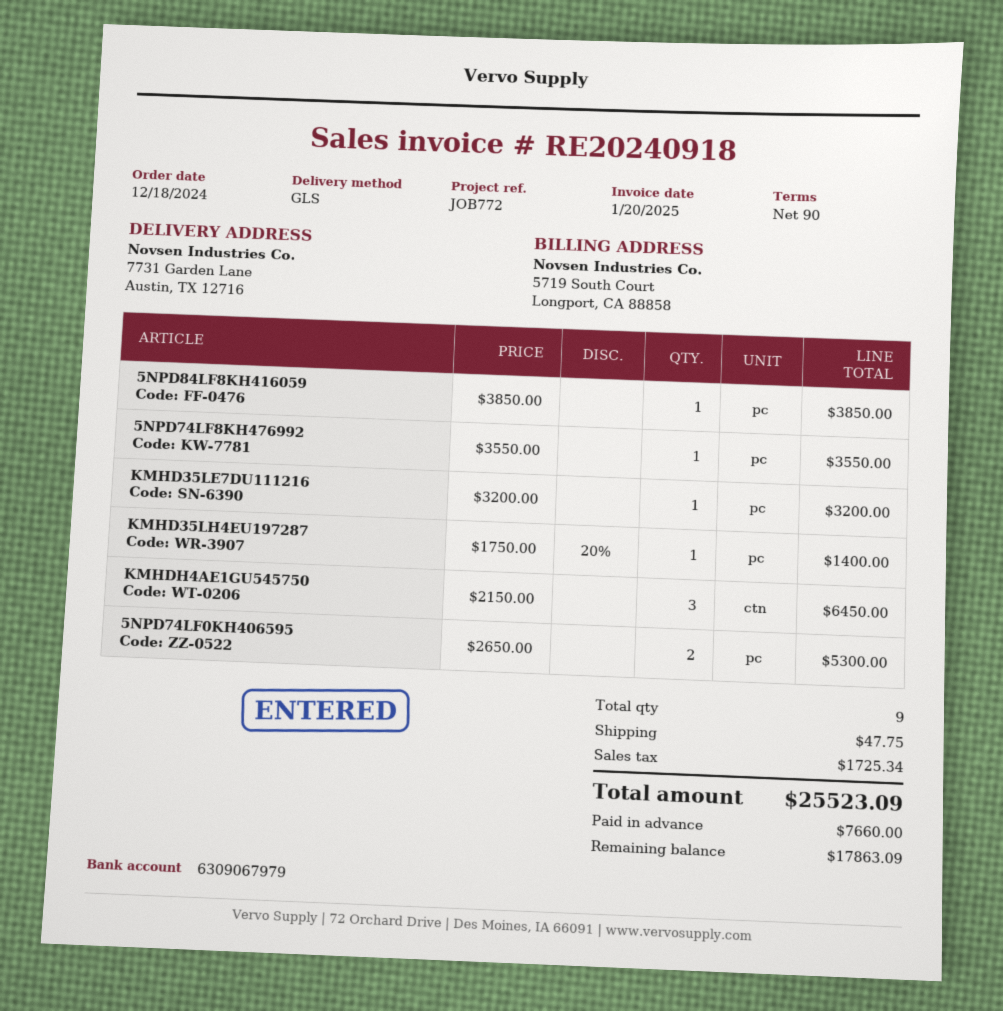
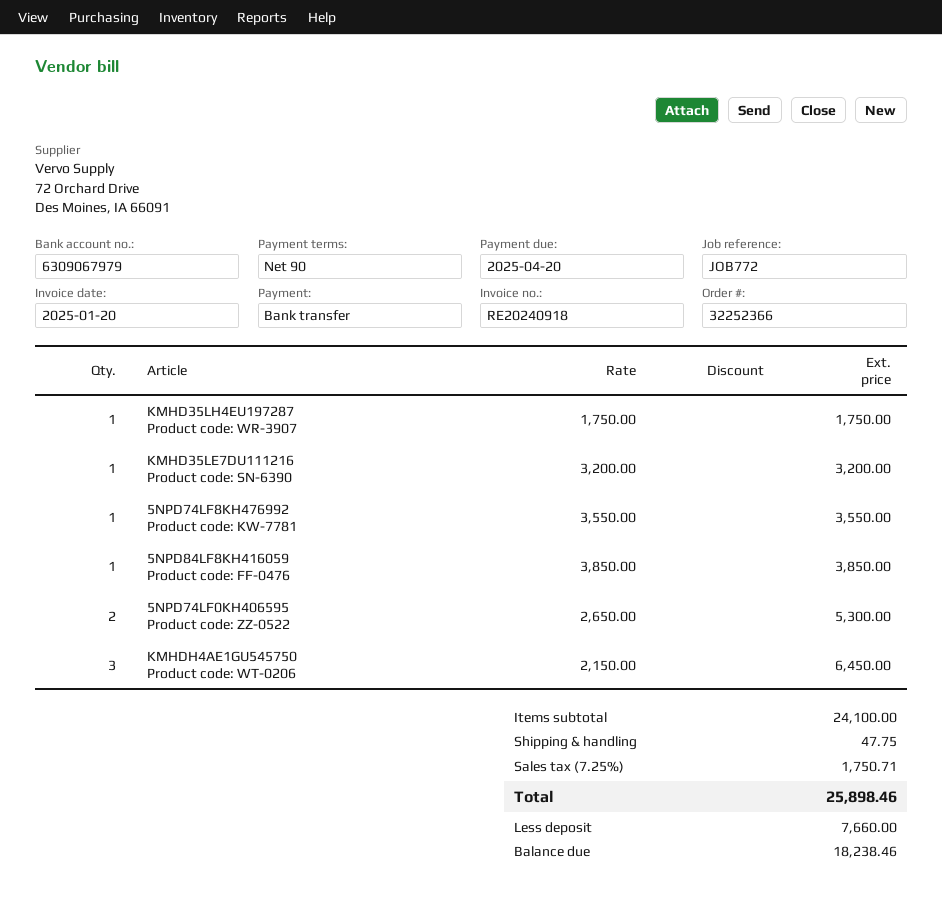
KMHD35LH4EU197287: 1 x 1750.00 - 20% = 1400.00 -> 1 x 1750.00 = 1750.00
tax: 1725.34 -> 1750.71
total: 25523.09 -> 25898.46
balance: 17863.09 -> 18238.46

